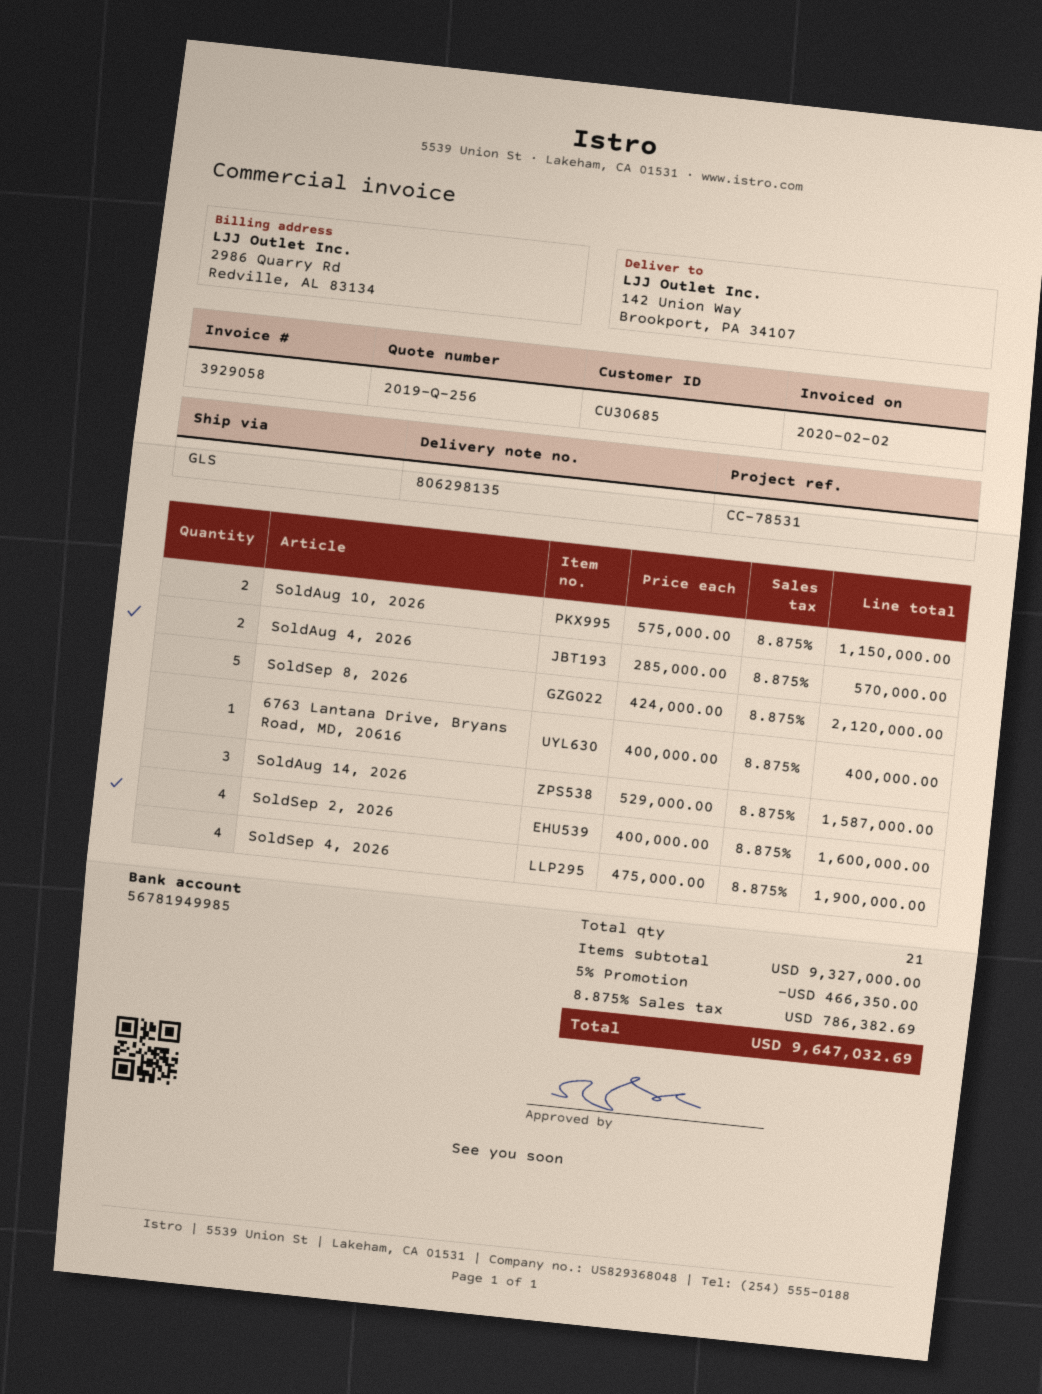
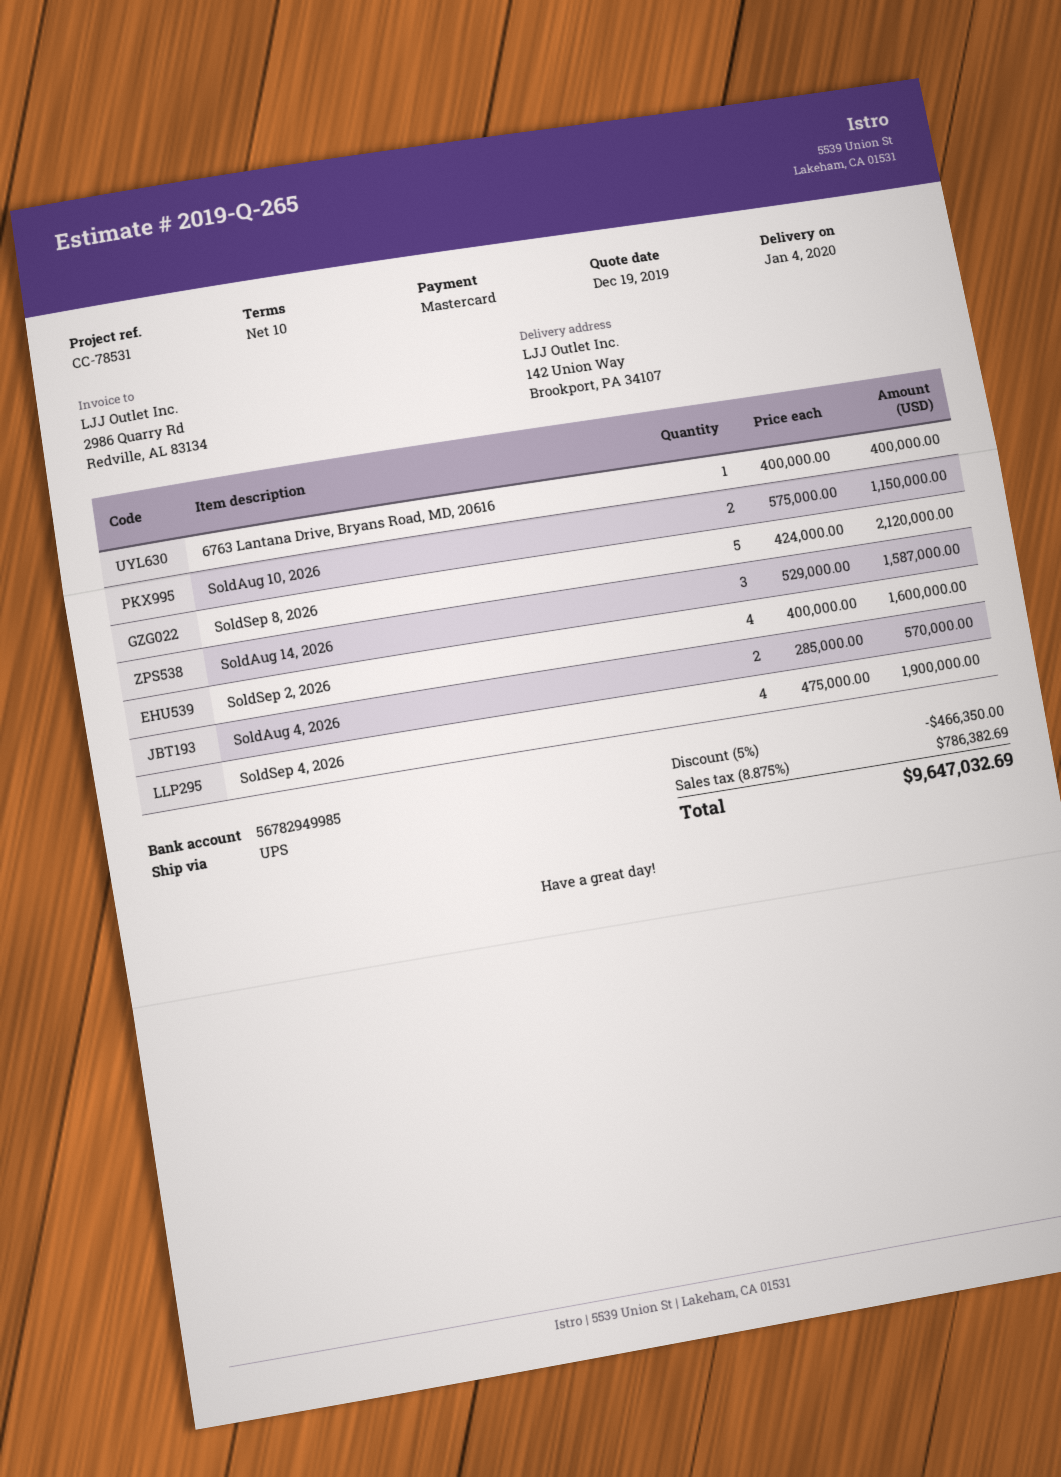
quote number: 2019-Q-256 -> 2019-Q-265
bank account: 56781949985 -> 56782949985
shipping method: GLS -> UPS

